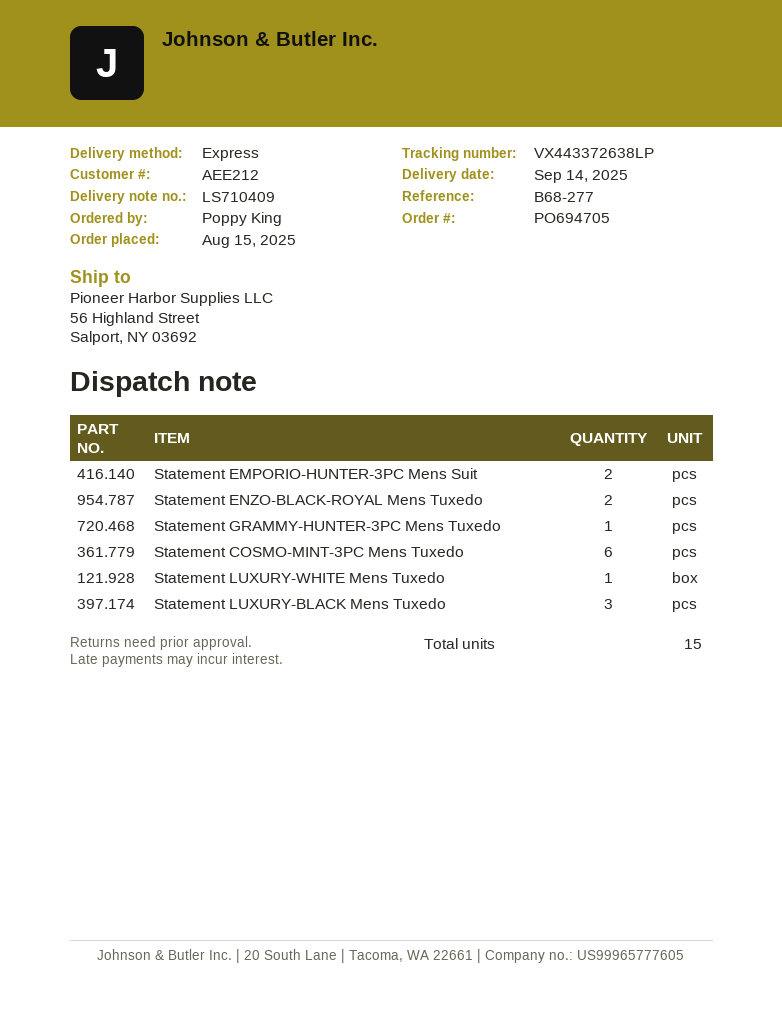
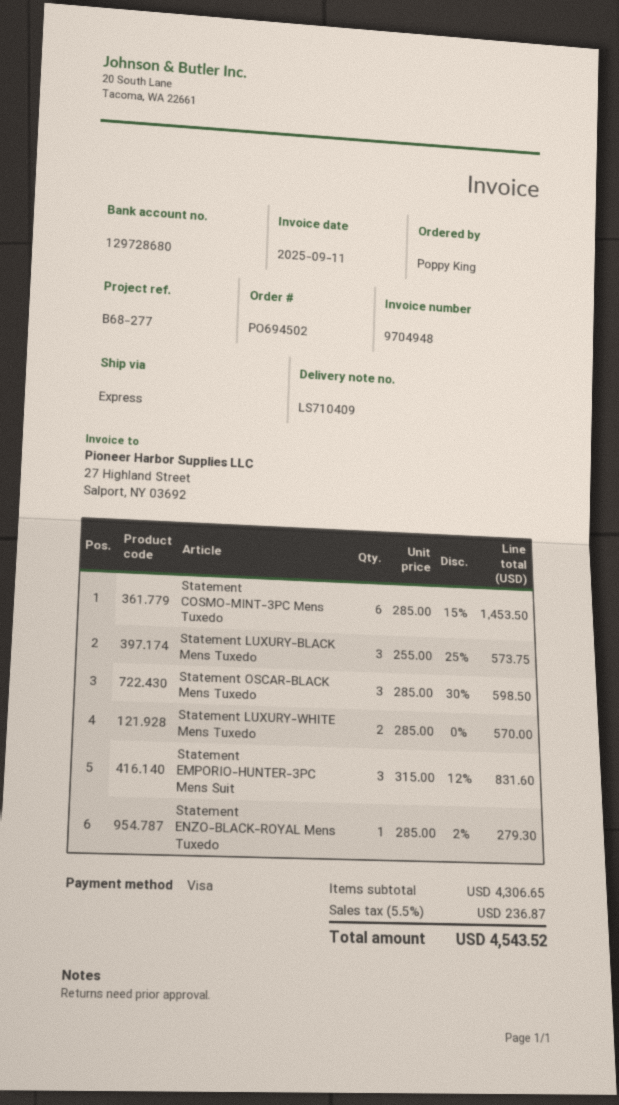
order number: PO694705 -> PO694502
Statement EMPORIO-HUNTER-3PC Mens Suit: 2 -> 3
Statement ENZO-BLACK-ROYAL Mens Tuxedo: 2 -> 1
Statement GRAMMY-HUNTER-3PC Mens Tuxedo: 1 -> none
Statement LUXURY-WHITE Mens Tuxedo: 1 -> 2
Statement OSCAR-BLACK Mens Tuxedo: none -> 3

